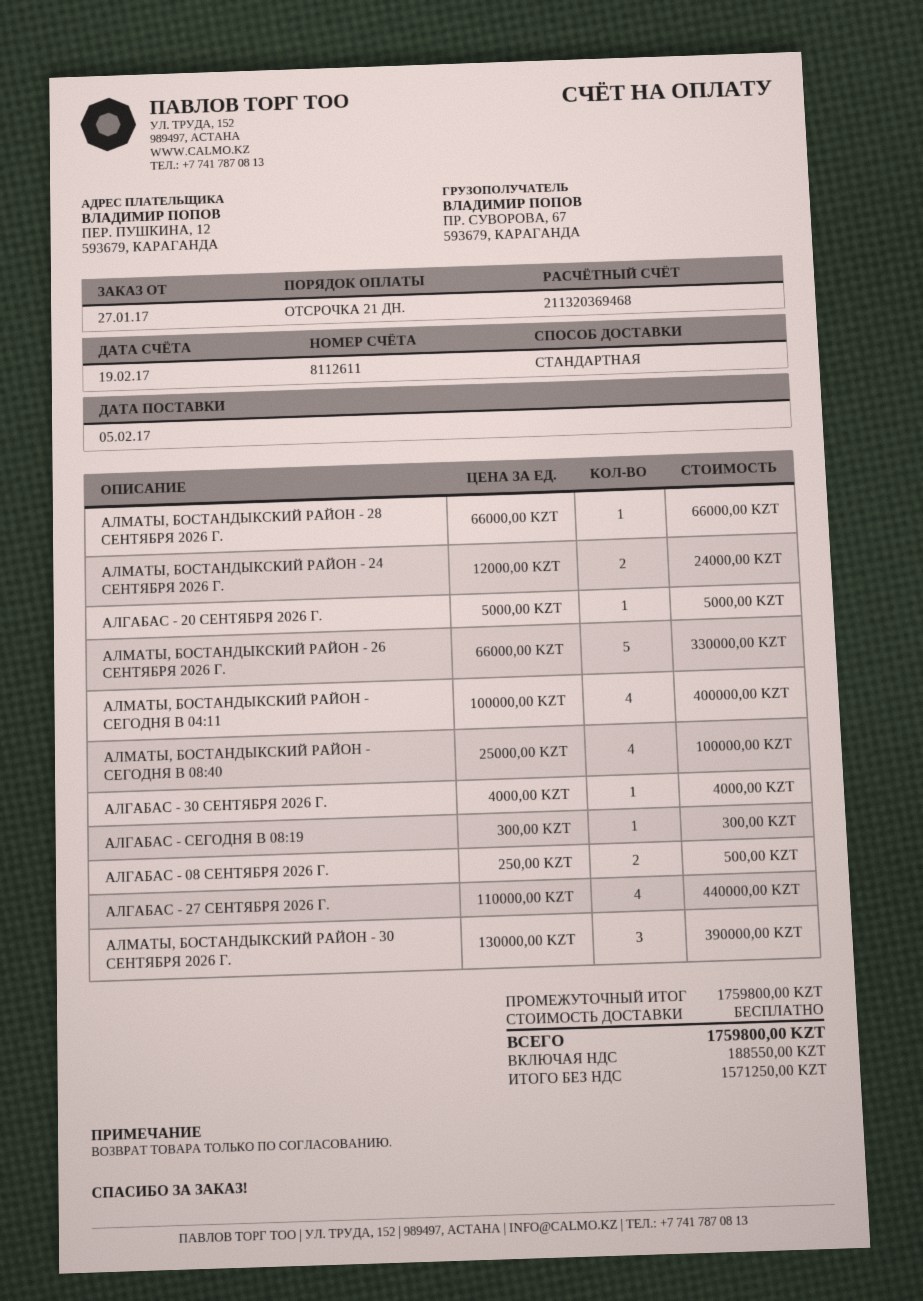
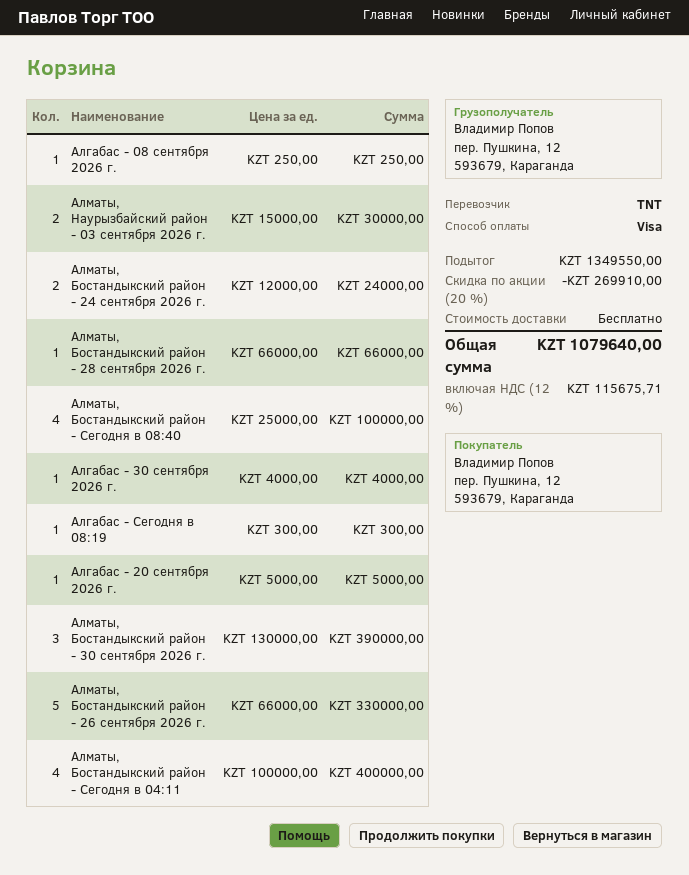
shipping method: standard -> TNT
ship to: ПР. СУВОРОВА, 67, 593679, КАРАГАНДА -> пер. Пушкина, 12, 593679, Караганда
АЛГАБАС - 08 СЕНТЯБРЯ 2026 Г.: 2 x 250.00 = 500.00 -> 1 x 250.00 = 250.00
АЛГАБАС - 27 СЕНТЯБРЯ 2026 Г.: 4 x 110000.00 = 440000.00 -> none
Алматы, Наурызбайский район - 03 сентября 2026 г.: none -> 2 x 15000.00 = 30000.00
subtotal: 1759800.00 -> 1349550.00
discount: none -> 20% = 269910.00
tax: 188550.00 -> 115675.71
total: 1759800.00 -> 1079640.00

